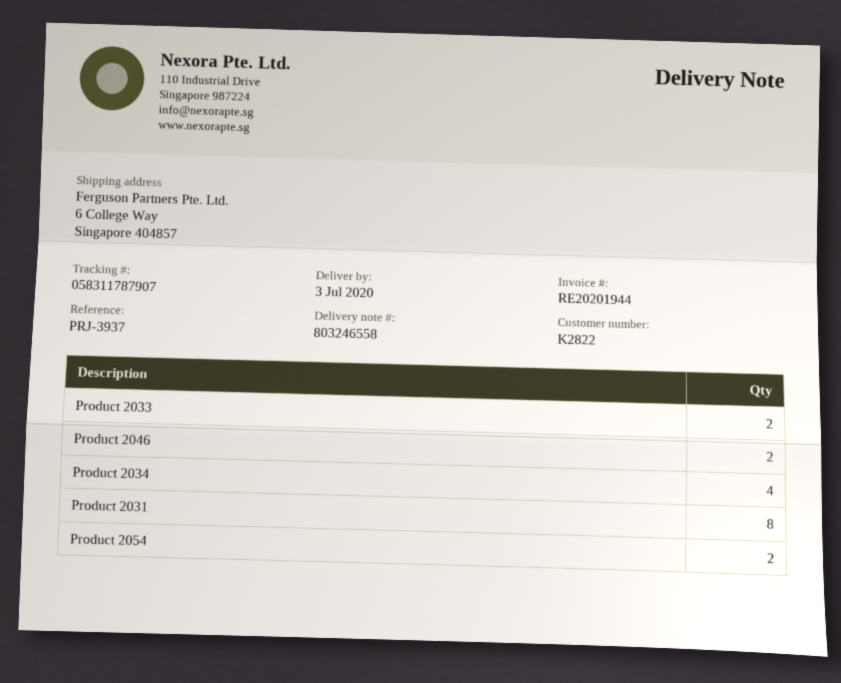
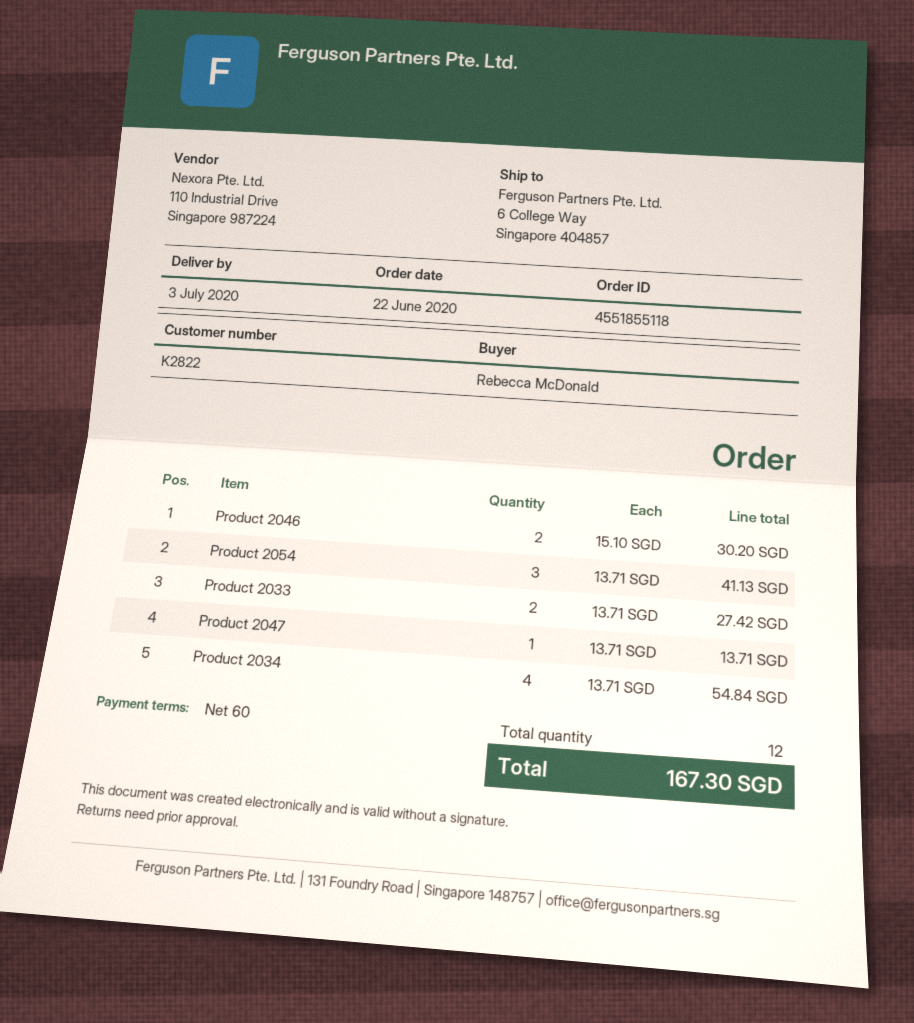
Product 2031: 8 -> none
Product 2054: 2 -> 3
Product 2047: none -> 1

